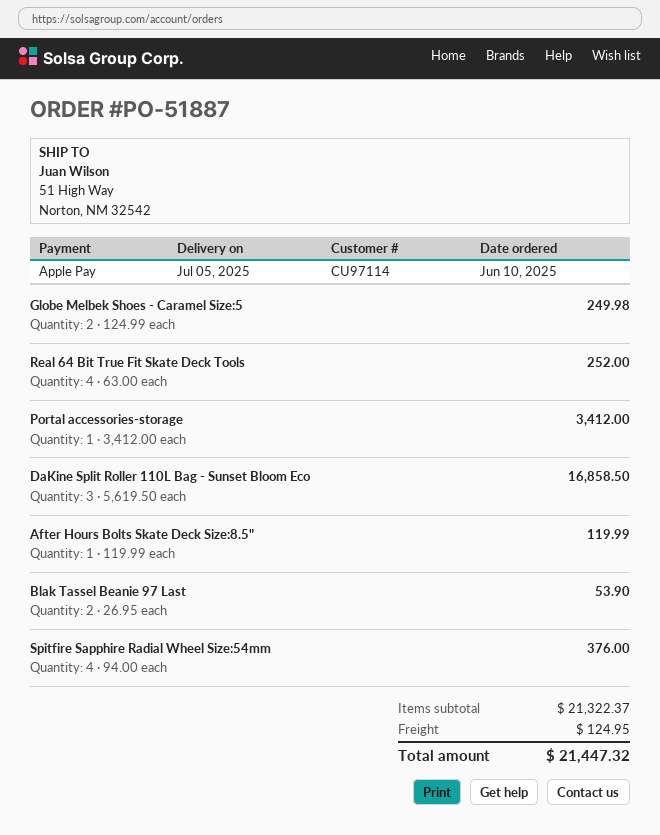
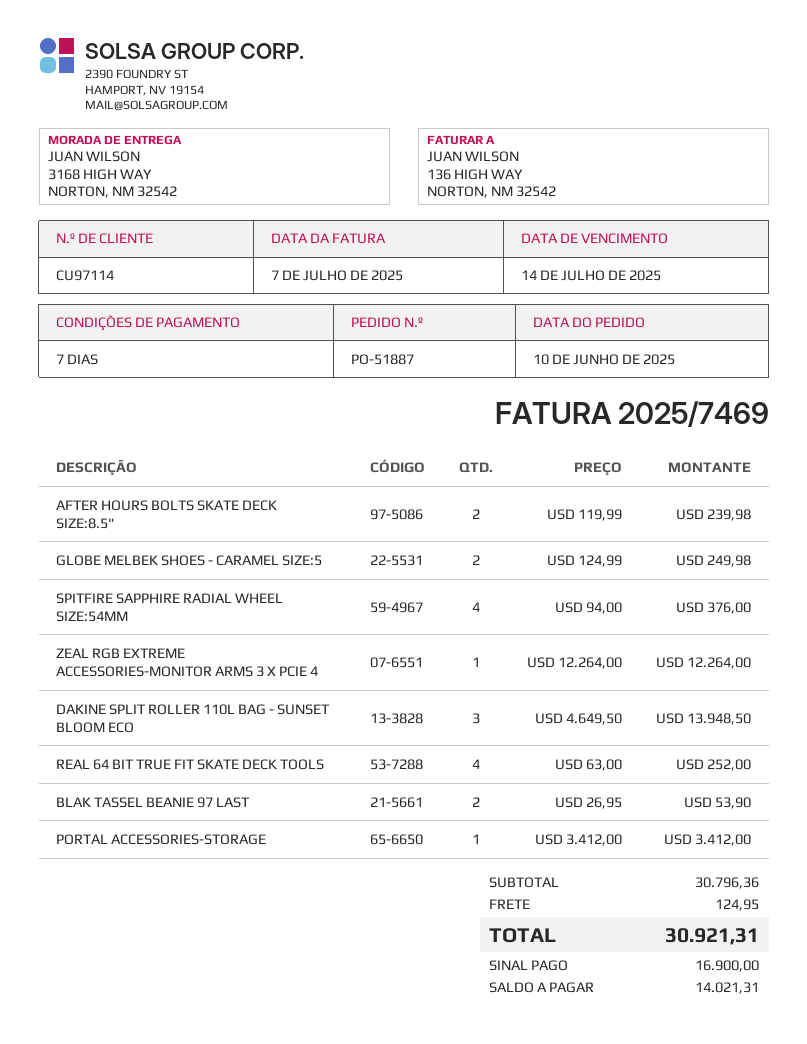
ship to: 51 High Way, Norton, NM 32542 -> 3168 HIGH WAY, NORTON, NM 32542
DaKine Split Roller 110L Bag - Sunset Bloom Eco: 3 x 5619.50 = 16858.50 -> 3 x 4649.50 = 13948.50
After Hours Bolts Skate Deck Size:8.5": 1 x 119.99 = 119.99 -> 2 x 119.99 = 239.98
ZEAL RGB EXTREME ACCESSORIES-MONITOR ARMS 3 X PCIE 4: none -> 1 x 12264.00 = 12264.00
subtotal: 21322.37 -> 30796.36
total: 21447.32 -> 30921.31

